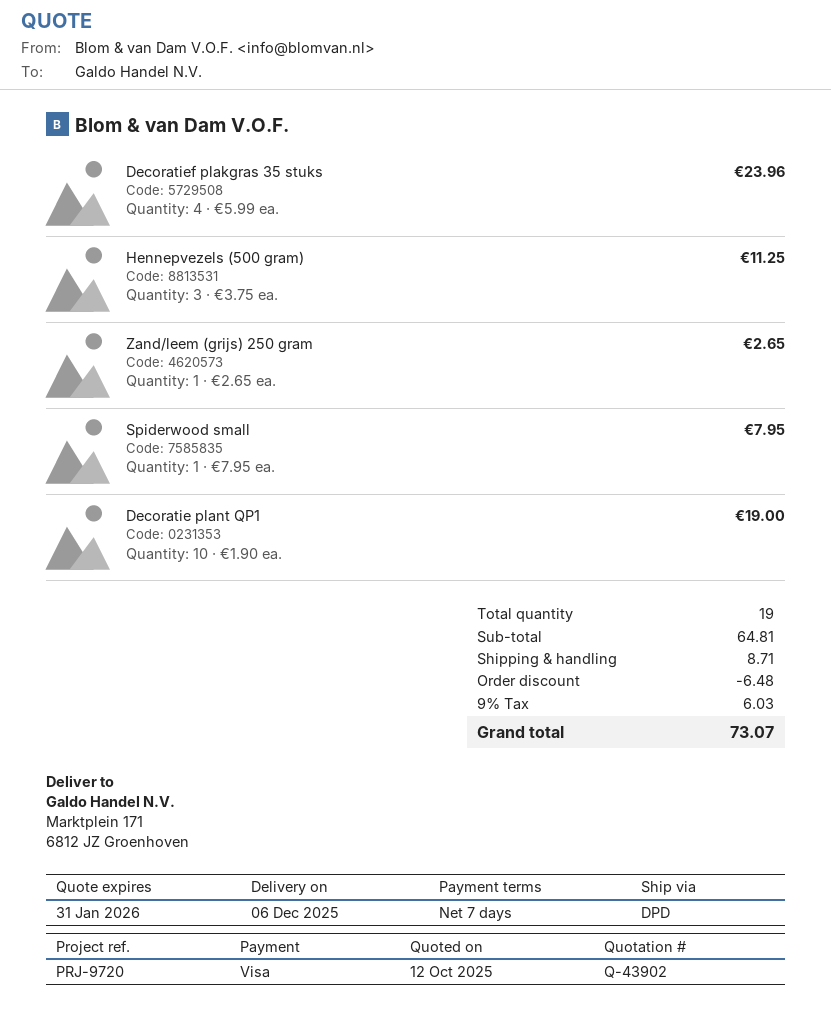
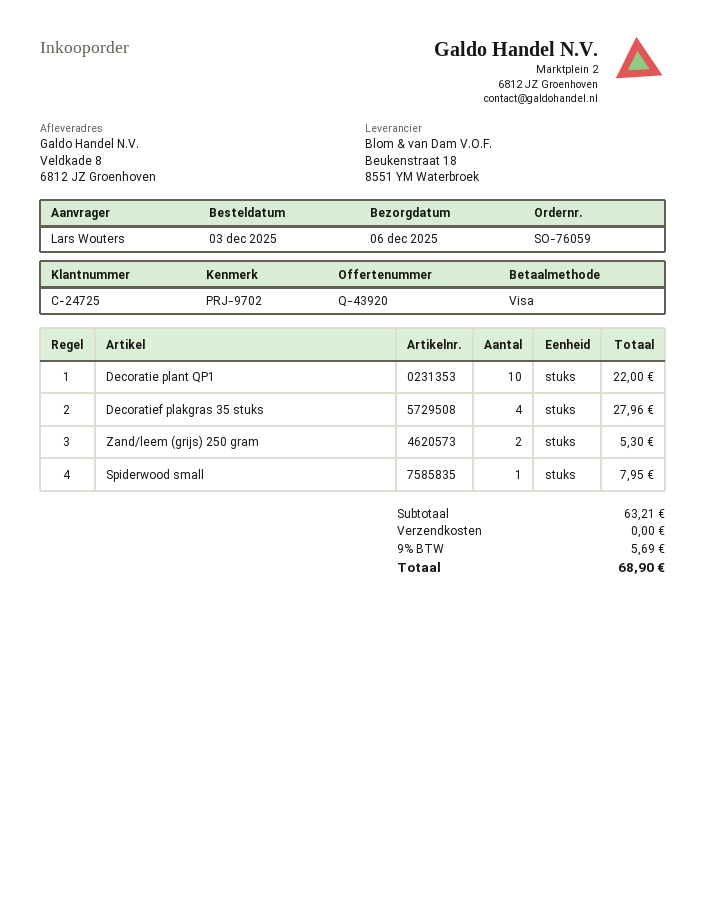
quote number: Q-43902 -> Q-43920
reference: PRJ-9720 -> PRJ-9702
ship to: Marktplein 171, 6812 JZ Groenhoven -> Veldkade 8, 6812 JZ Groenhoven
Decoratief plakgras 35 stuks: 4 for 23.96 -> 4 for 27.96
Hennepvezels (500 gram): 3 for 11.25 -> none
Zand/leem (grijs) 250 gram: 1 for 2.65 -> 2 for 5.30
Decoratie plant QP1: 10 for 19.00 -> 10 for 22.00
subtotal: 64.81 -> 63.21
discount: 6.48 -> none
shipping: 8.71 -> 0.00
tax: 9% = 6.03 -> 9% = 5.69
total: 73.07 -> 68.90

